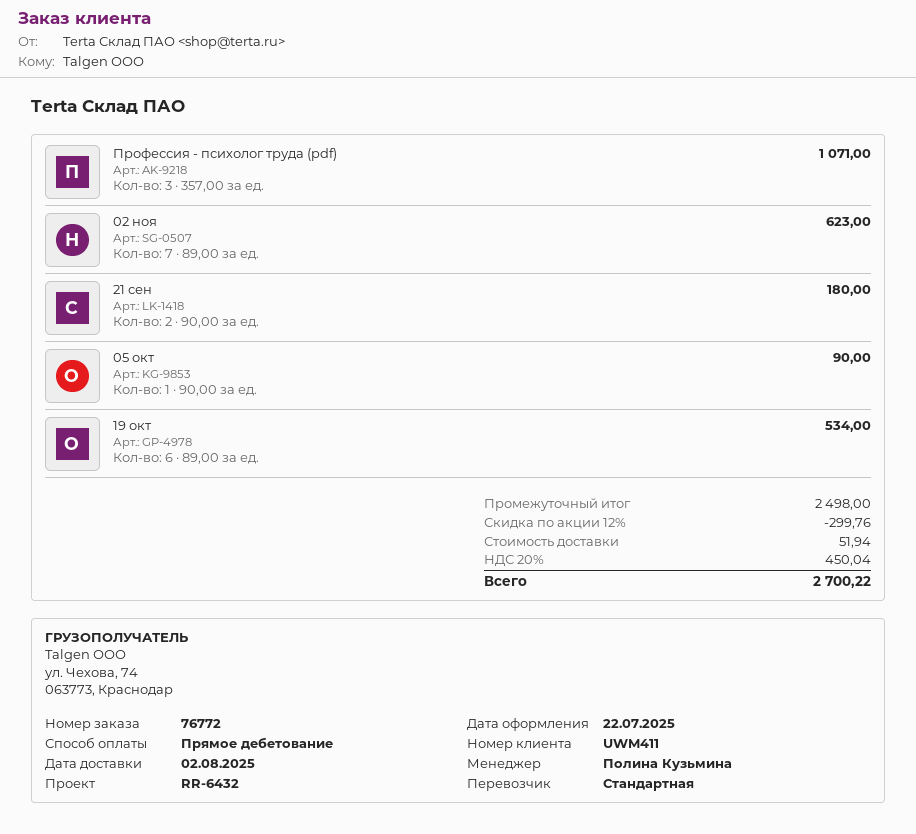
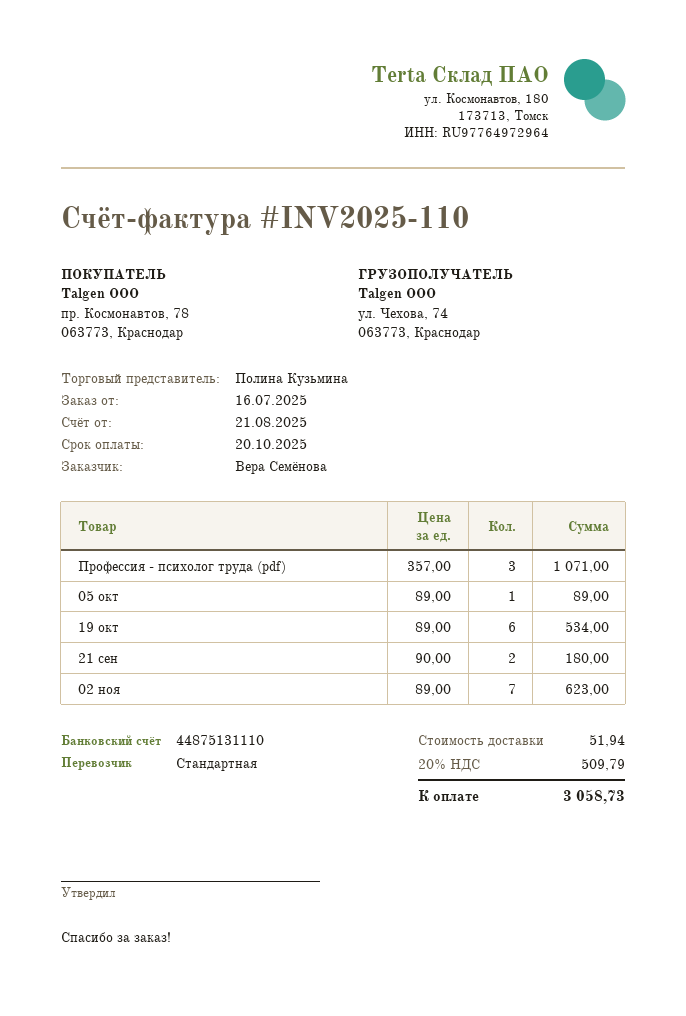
order date: 2025-07-22 -> 2025-07-16
05 окт: 1 x 90.00 = 90.00 -> 1 x 89.00 = 89.00
discount: 12% = 299.76 -> none
tax: 20% = 450.04 -> 20% = 509.79
total: 2700.22 -> 3058.73

